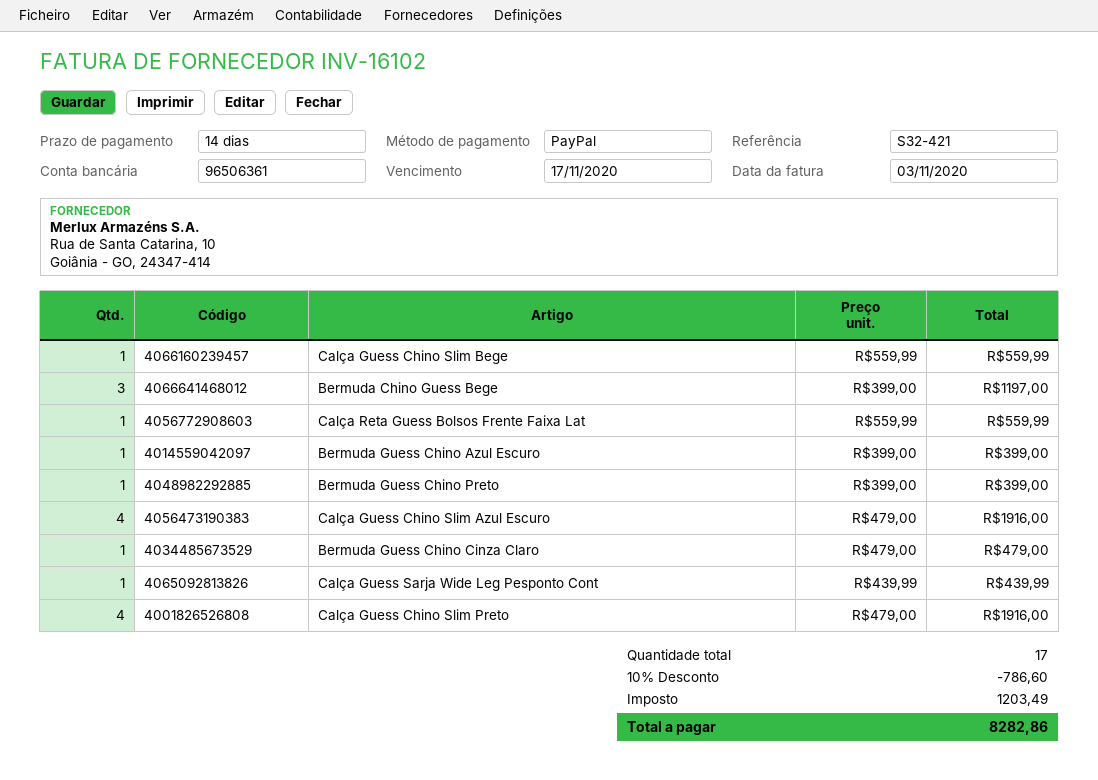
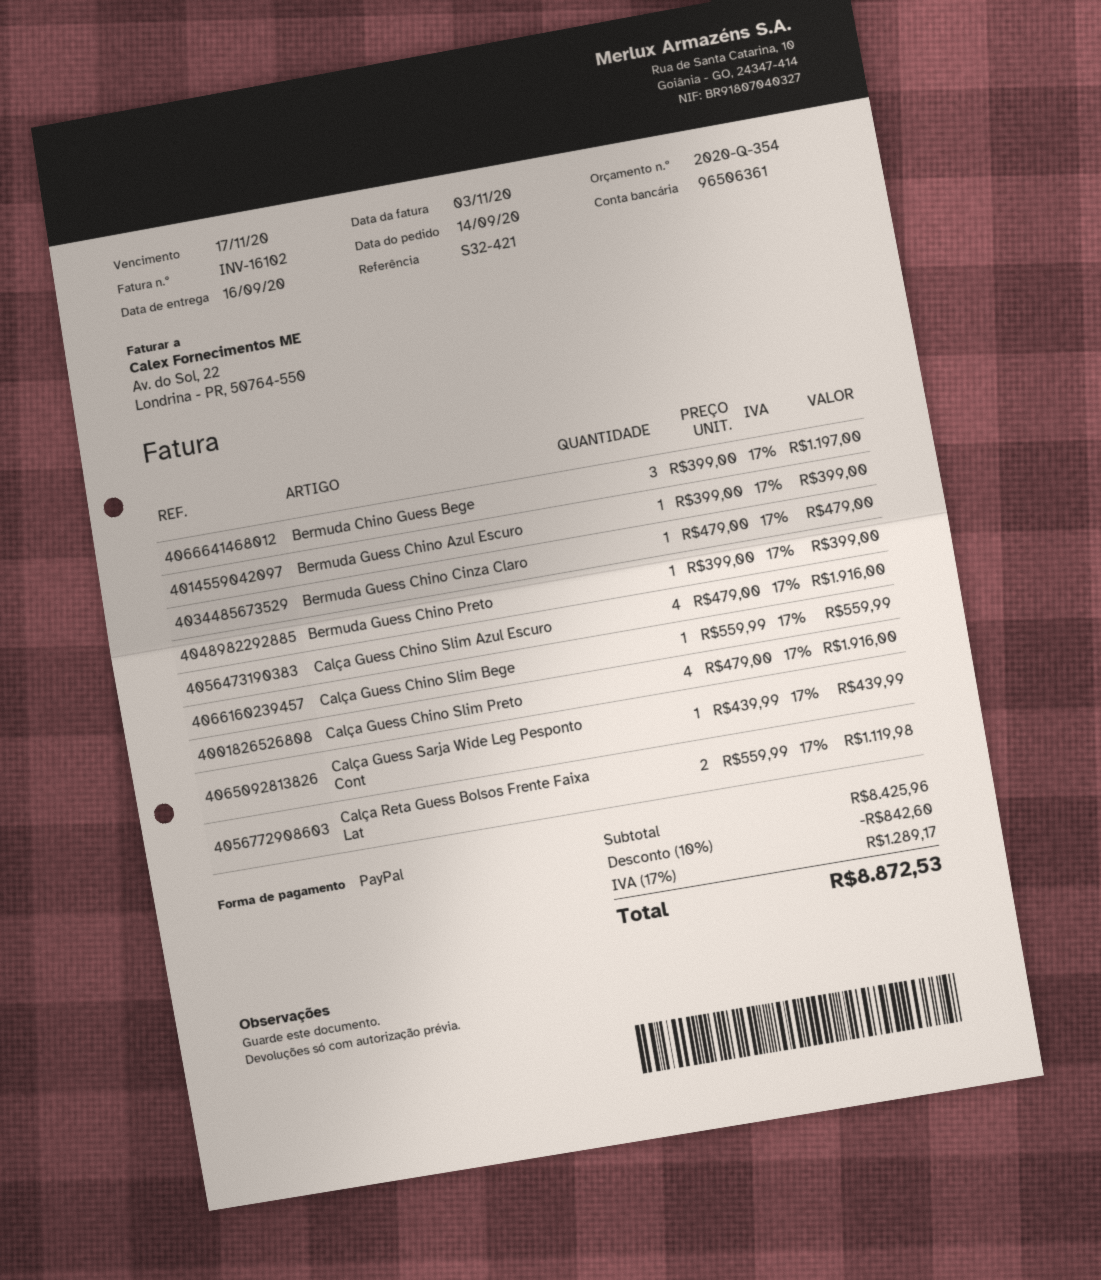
Calça Reta Guess Bolsos Frente Faixa Lat: 1 x 559.99 = 559.99 -> 2 x 559.99 = 1119.98
discount: 10% = 786.60 -> 10% = 842.60
tax: 1203.49 -> 1289.17
total: 8282.86 -> 8872.53

